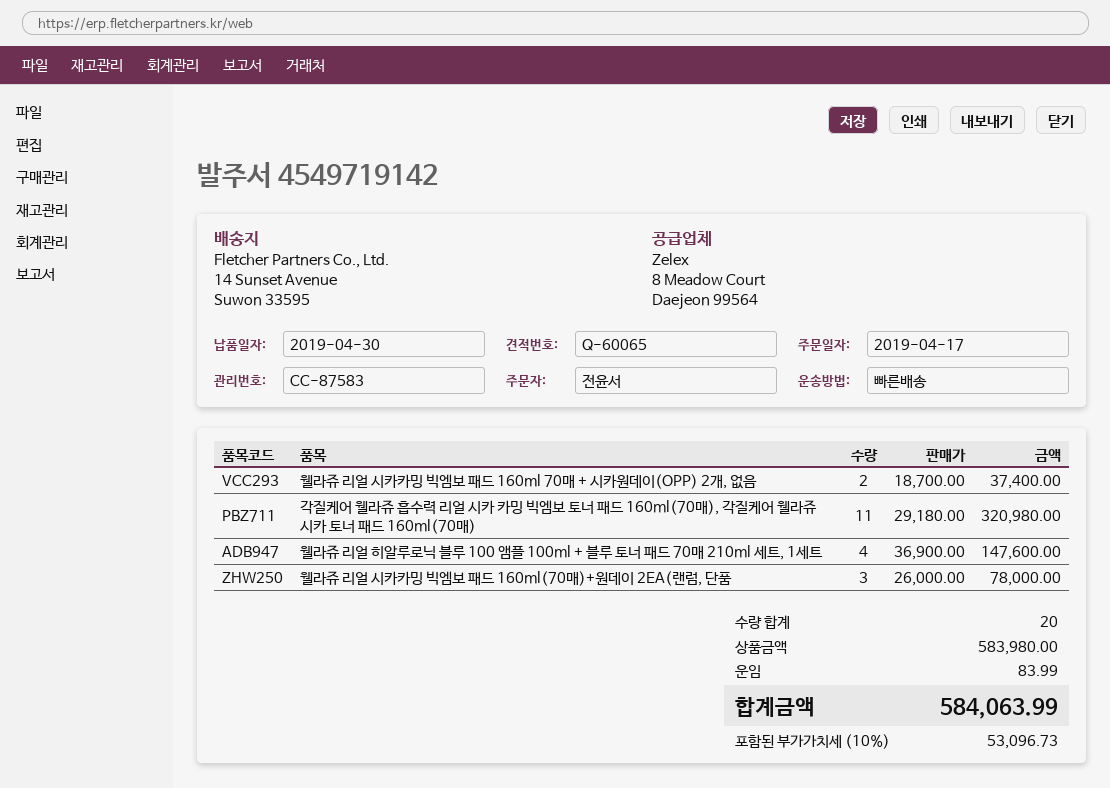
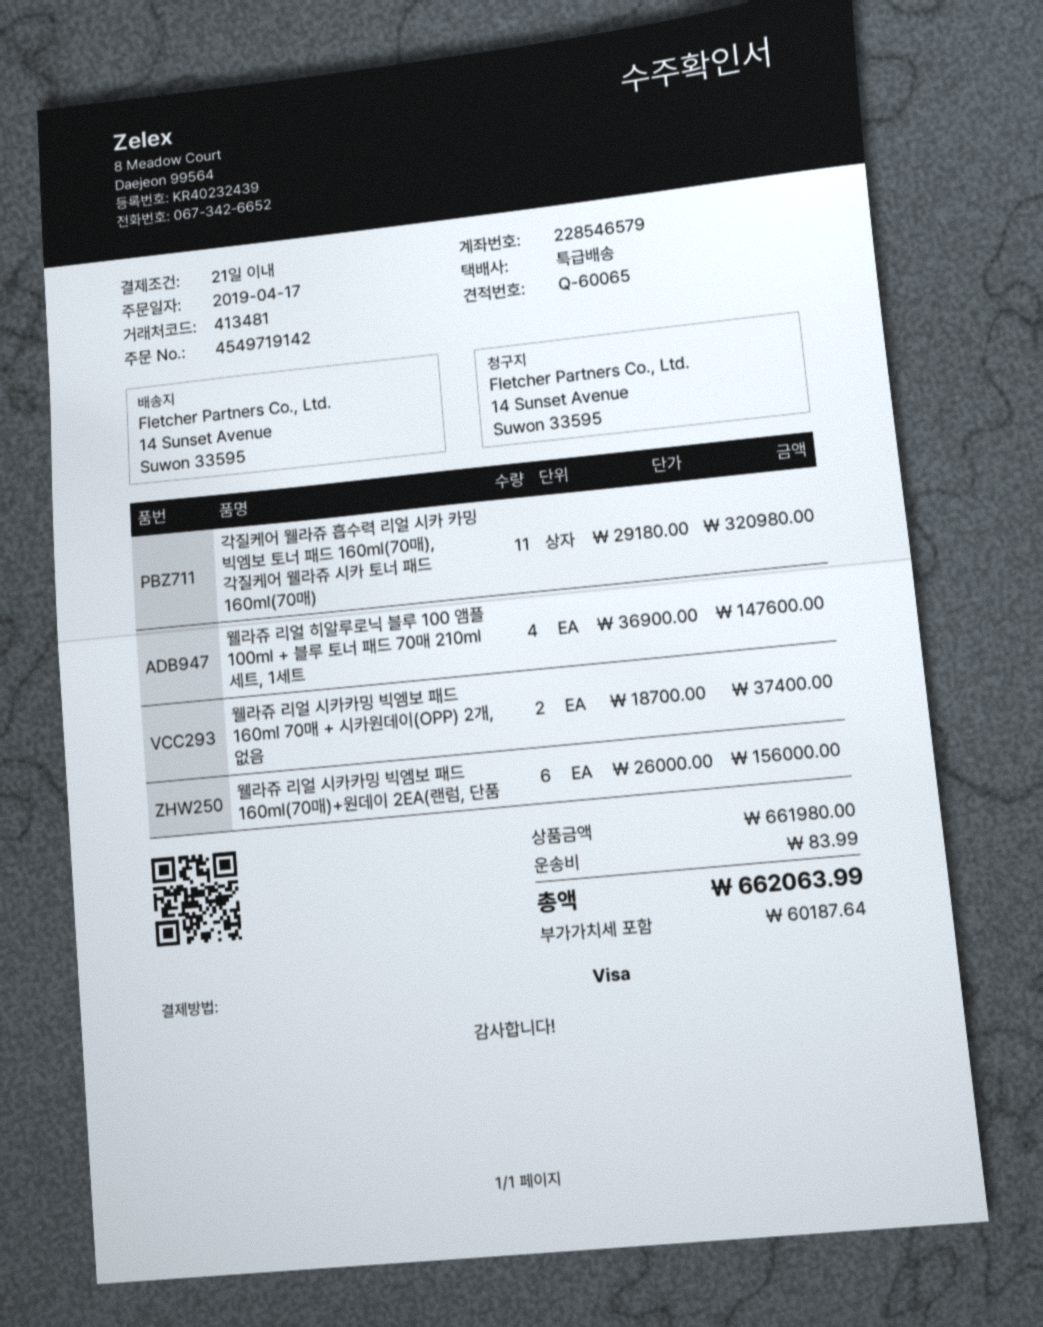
웰라쥬 리얼 시카카밍 빅엠보 패드 160ml(70매)+원데이 2EA(랜럼, 단품: 3 x 26000.00 = 78000.00 -> 6 x 26000.00 = 156000.00
subtotal: 583980.00 -> 661980.00
tax: 53096.73 -> 60187.64
total: 584063.99 -> 662063.99

